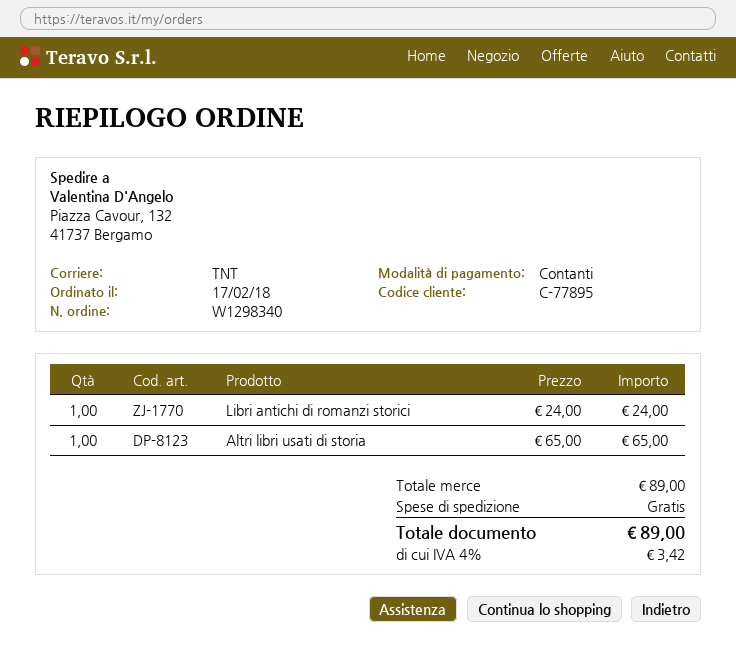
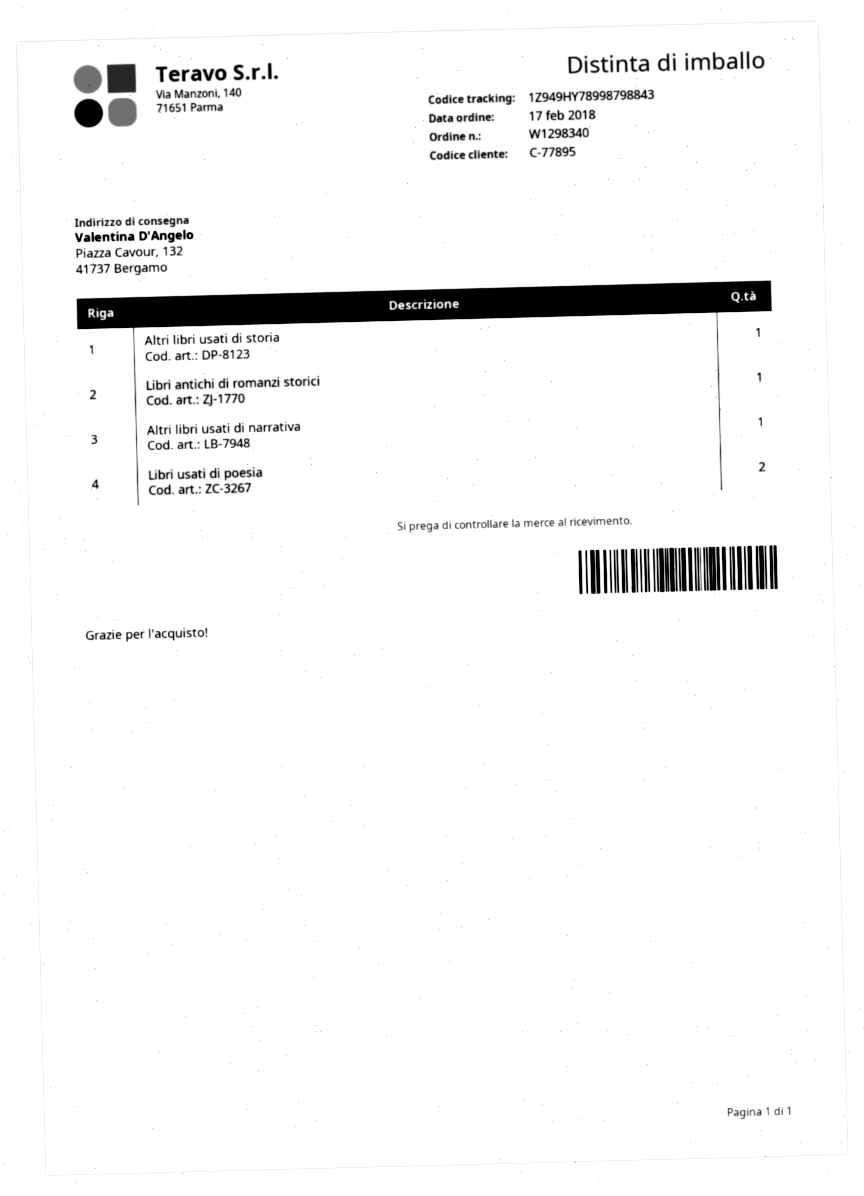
Altri libri usati di narrativa: none -> 1
Libri usati di poesia: none -> 2

